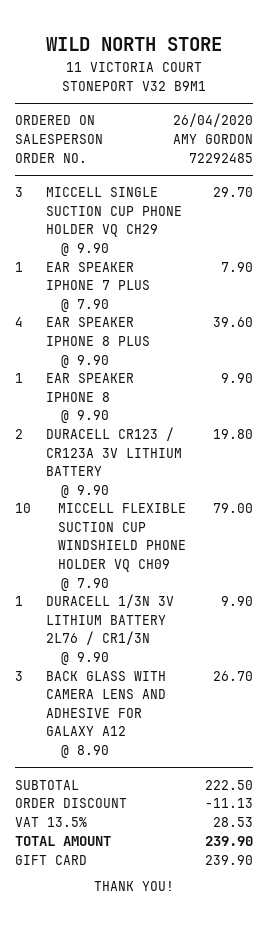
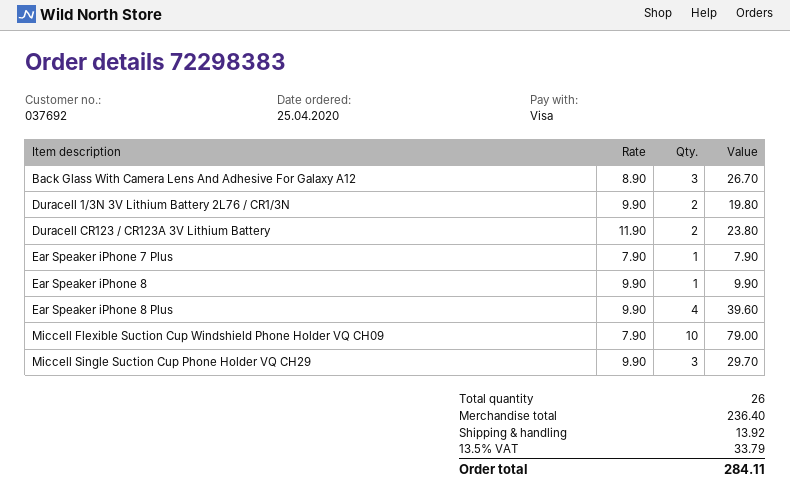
order number: 72292485 -> 72298383
order date: 2020-04-26 -> 2020-04-25
payment method: gift card -> Visa
DURACELL CR123 / CR123A 3V LITHIUM BATTERY: 2 x 9.90 = 19.80 -> 2 x 11.90 = 23.80
DURACELL 1/3N 3V LITHIUM BATTERY 2L76 / CR1/3N: 1 x 9.90 = 9.90 -> 2 x 9.90 = 19.80
subtotal: 222.50 -> 236.40
discount: 11.13 -> none
shipping: none -> 13.92
tax: 13.5% = 28.53 -> 13.5% = 33.79
total: 239.90 -> 284.11

